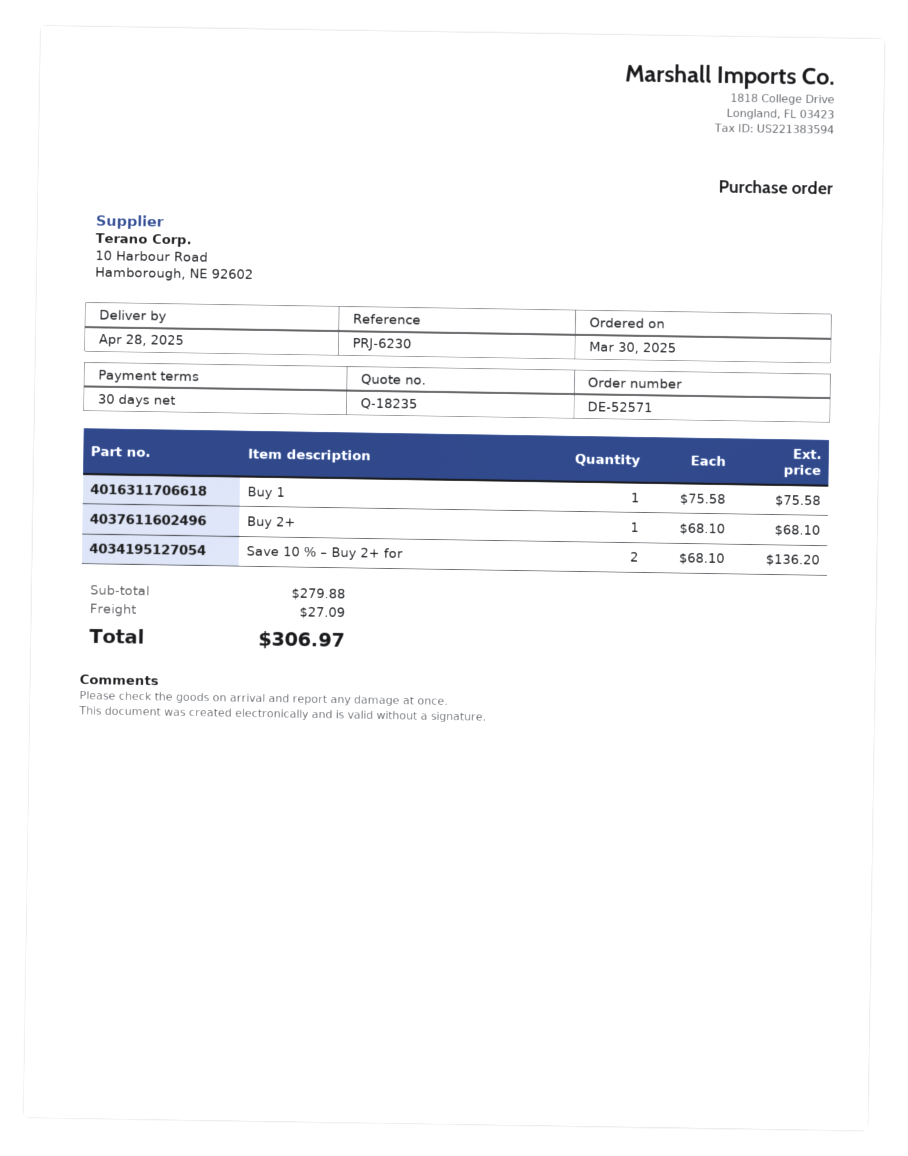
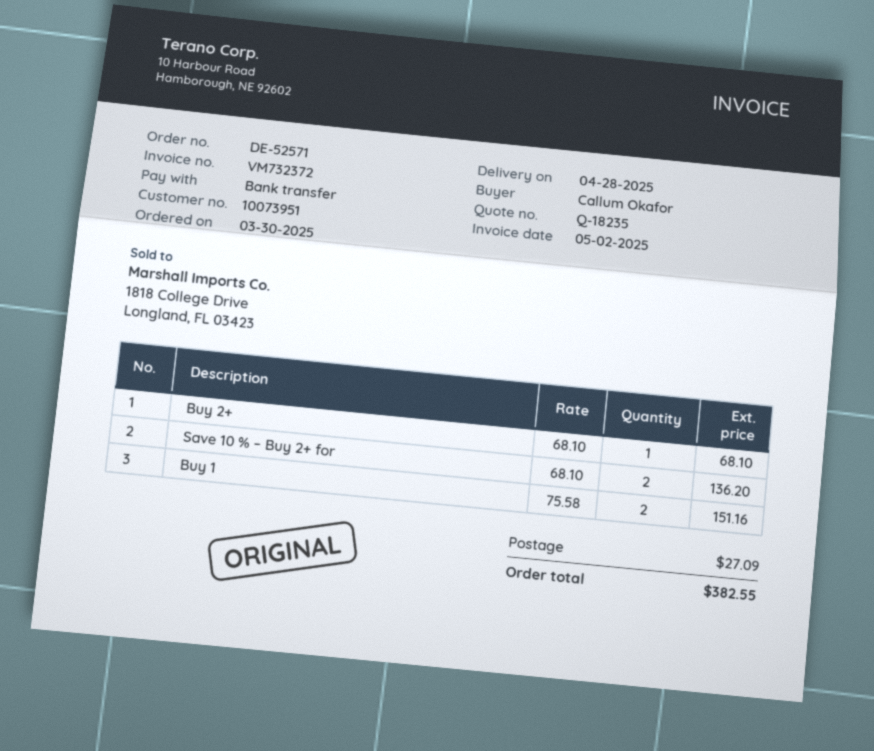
Buy 1: 1 x 75.58 = 75.58 -> 2 x 75.58 = 151.16
total: 306.97 -> 382.55

